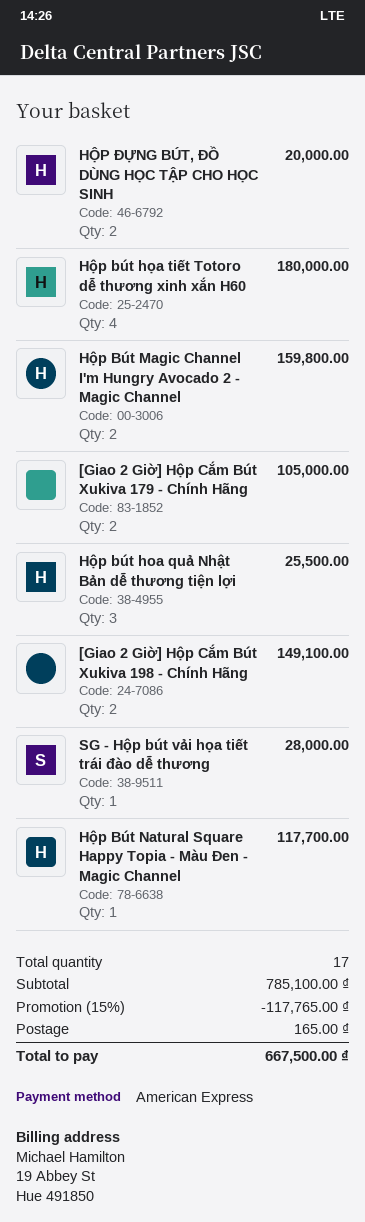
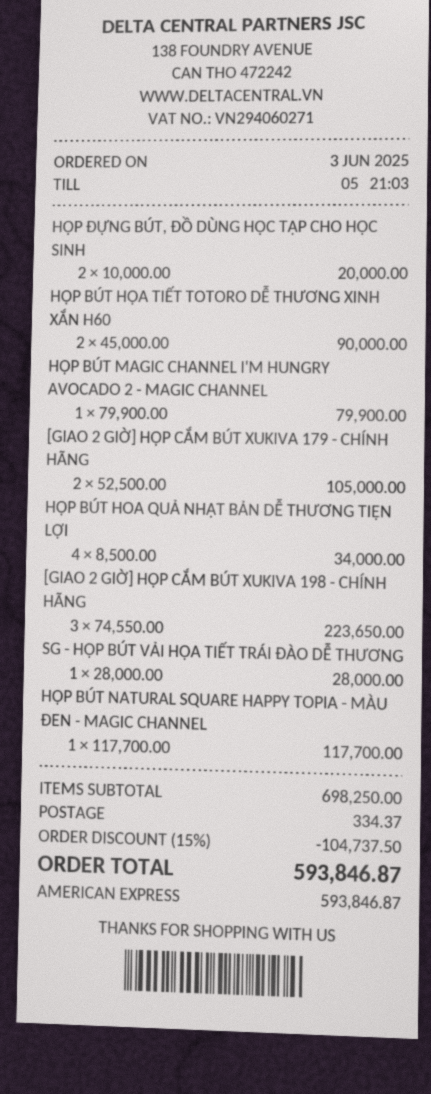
Hộp bút họa tiết Totoro dễ thương xinh xắn H60: 4 for 180000.00 -> 2 for 90000.00
Hộp Bút Magic Channel I'm Hungry Avocado 2 - Magic Channel: 2 for 159800.00 -> 1 for 79900.00
Hộp bút hoa quả Nhật Bản dễ thương tiện lợi: 3 for 25500.00 -> 4 for 34000.00
[Giao 2 Giờ] Hộp Cắm Bút Xukiva 198 - Chính Hãng: 2 for 149100.00 -> 3 for 223650.00
subtotal: 785100.00 -> 698250.00
discount: 15% = 117765.00 -> 15% = 104737.50
shipping: 165.00 -> 334.37
total: 667500.00 -> 593846.87

